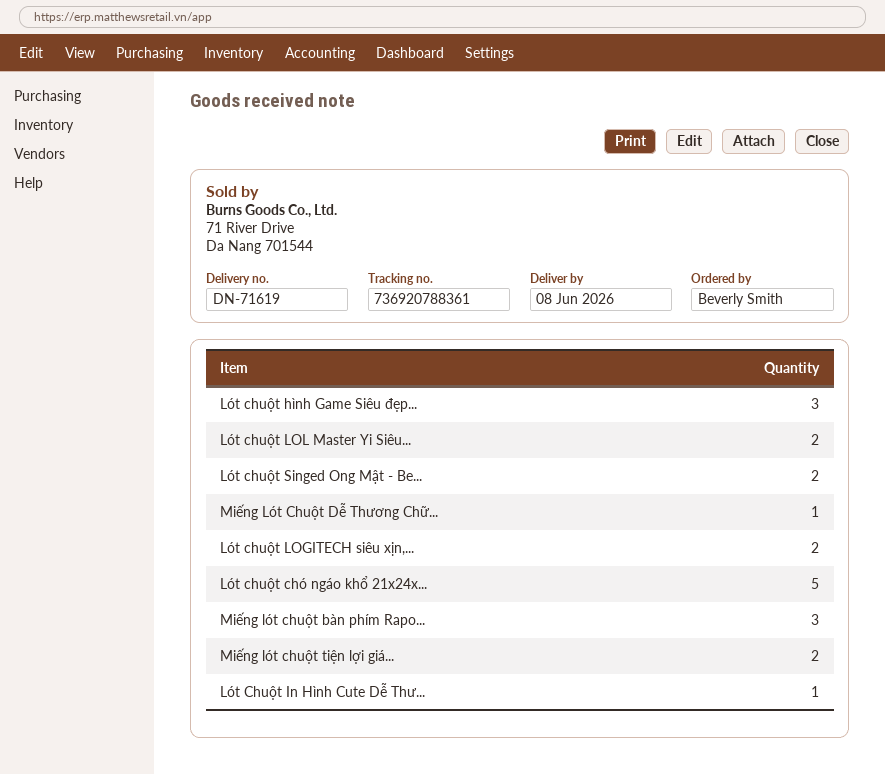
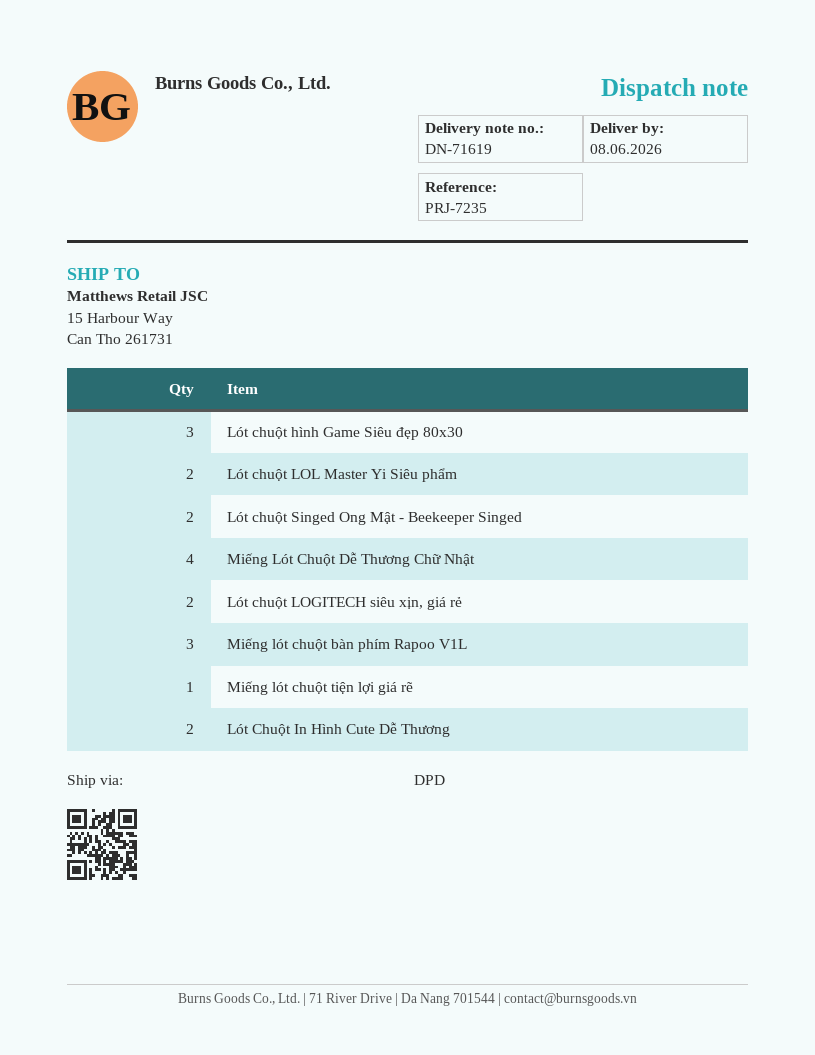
Miếng Lót Chuột Dễ Thương Chữ...: 1 -> 4
Lót chuột chó ngáo khổ 21x24x...: 5 -> none
Miếng lót chuột tiện lợi giá...: 2 -> 1
Lót Chuột In Hình Cute Dễ Thư...: 1 -> 2

